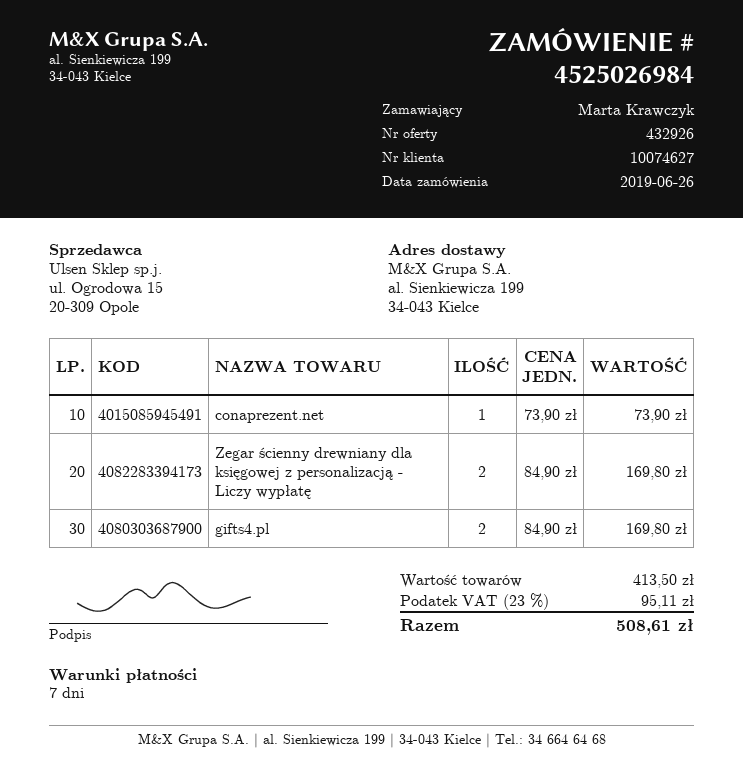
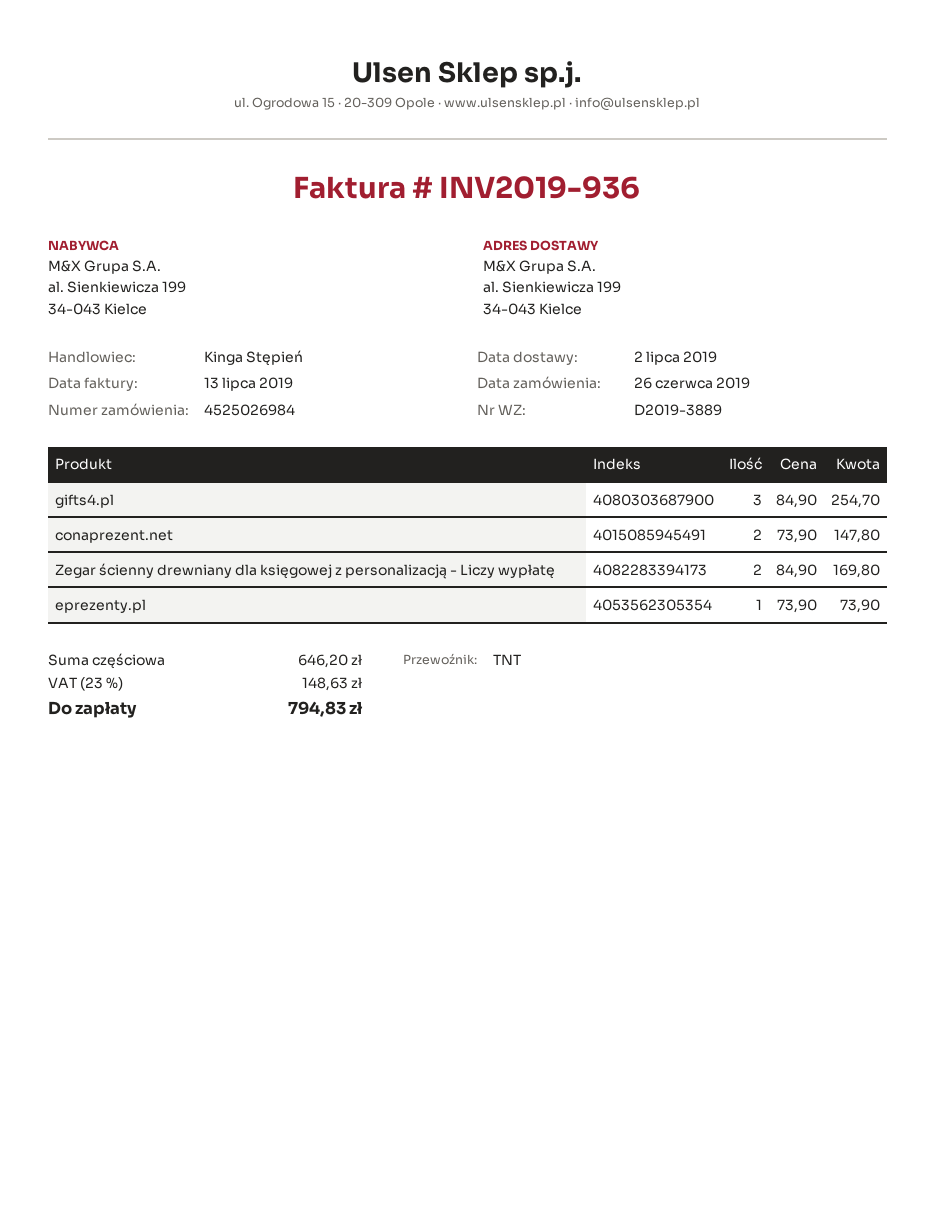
conaprezent.net: 1 x 73.90 = 73.90 -> 2 x 73.90 = 147.80
gifts4.pl: 2 x 84.90 = 169.80 -> 3 x 84.90 = 254.70
eprezenty.pl: none -> 1 x 73.90 = 73.90
subtotal: 413.50 -> 646.20
tax: 23% = 95.11 -> 23% = 148.63
total: 508.61 -> 794.83

